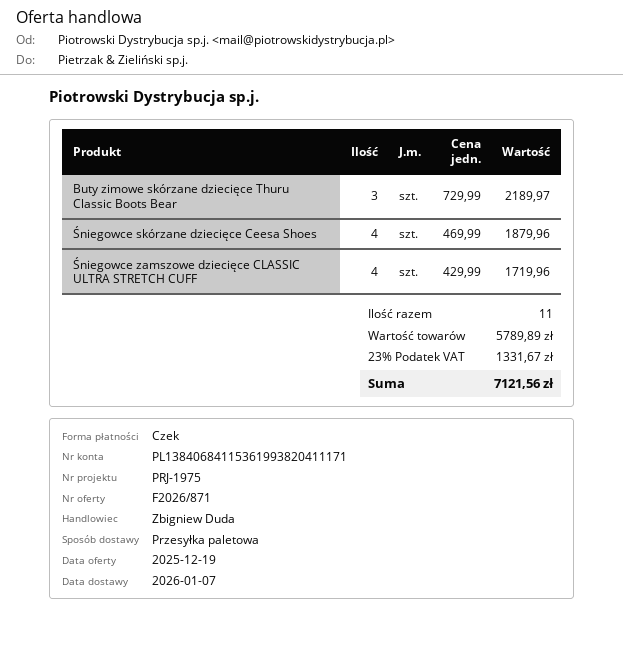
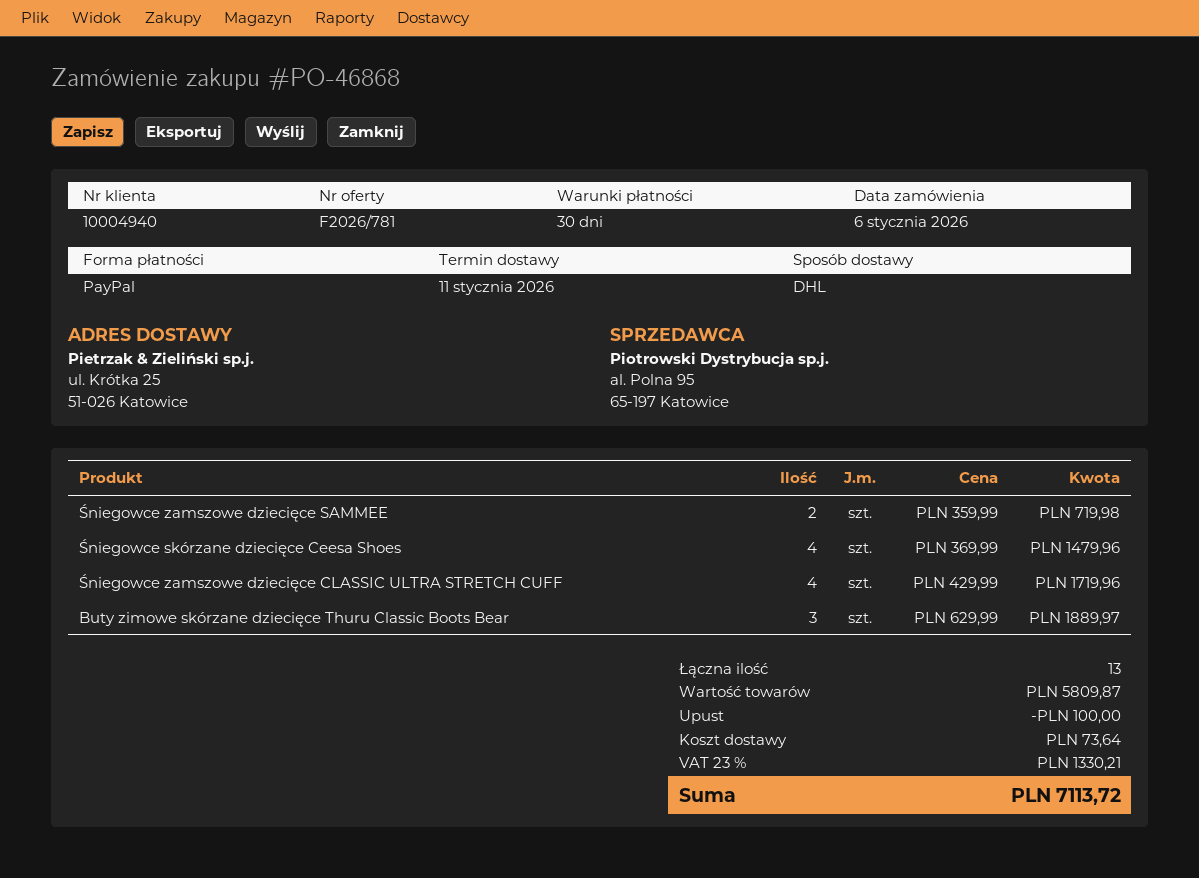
quote number: F2026/871 -> F2026/781
delivery date: 2026-01-07 -> 2026-01-11
payment method: cheque -> PayPal
shipping method: pallet freight -> DHL
Buty zimowe skórzane dziecięce Thuru Classic Boots Bear: 3 x 729.99 = 2189.97 -> 3 x 629.99 = 1889.97
Śniegowce skórzane dziecięce Ceesa Shoes: 4 x 469.99 = 1879.96 -> 4 x 369.99 = 1479.96
Śniegowce zamszowe dziecięce SAMMEE: none -> 2 x 359.99 = 719.98
total quantity: 11 -> 13
subtotal: 5789.89 -> 5809.87
discount: none -> 100.00
shipping: none -> 73.64
tax: 23% = 1331.67 -> 23% = 1330.21
total: 7121.56 -> 7113.72

